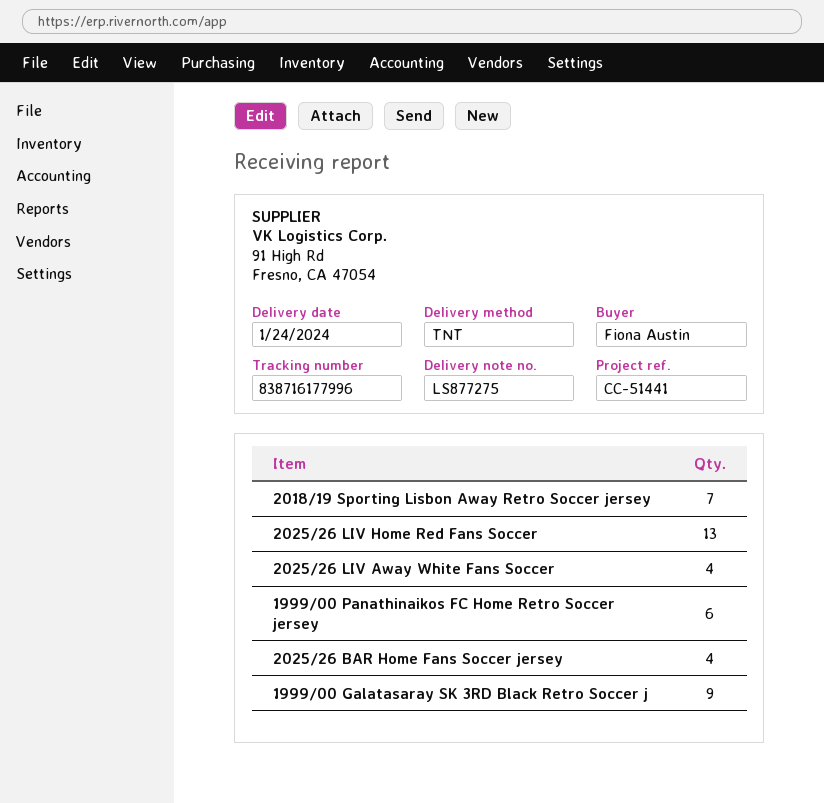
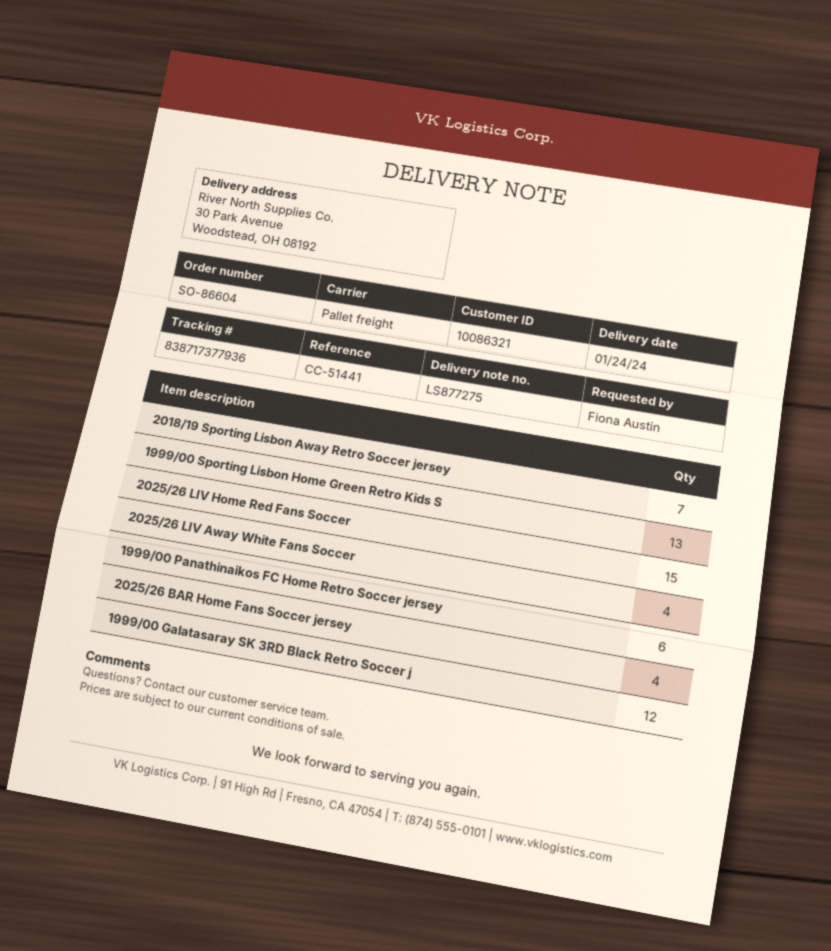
shipping method: TNT -> pallet freight
tracking number: 838716177996 -> 838717377936
2025/26 LIV Home Red Fans Soccer: 13 -> 15
1999/00 Galatasaray SK 3RD Black Retro Soccer j: 9 -> 12
1999/00 Sporting Lisbon Home Green Retro Kids S: none -> 13

